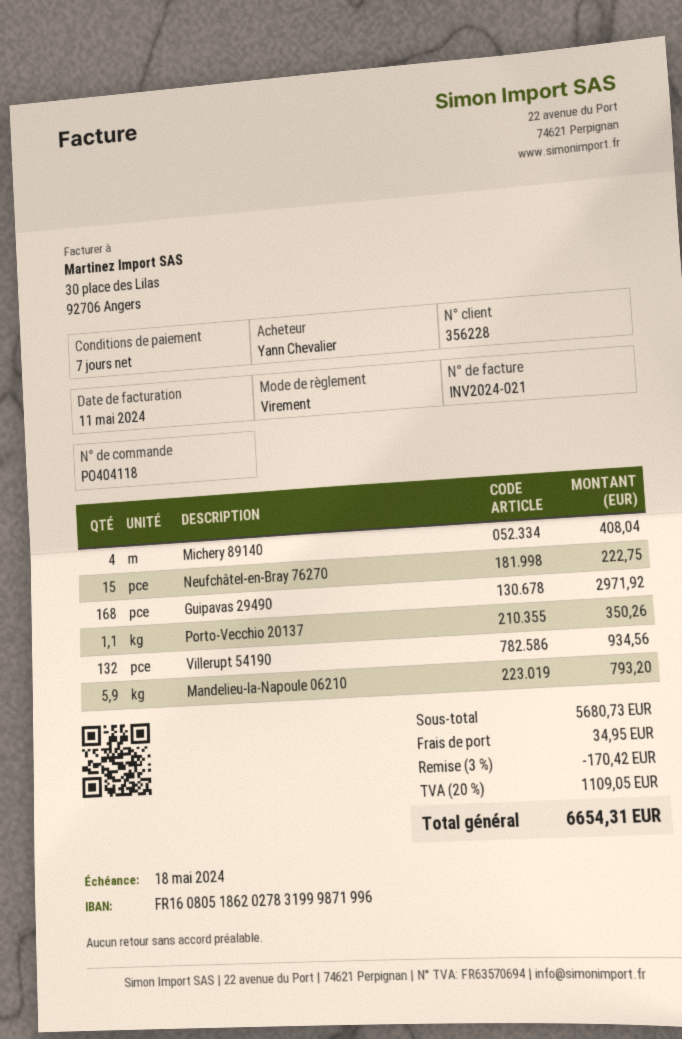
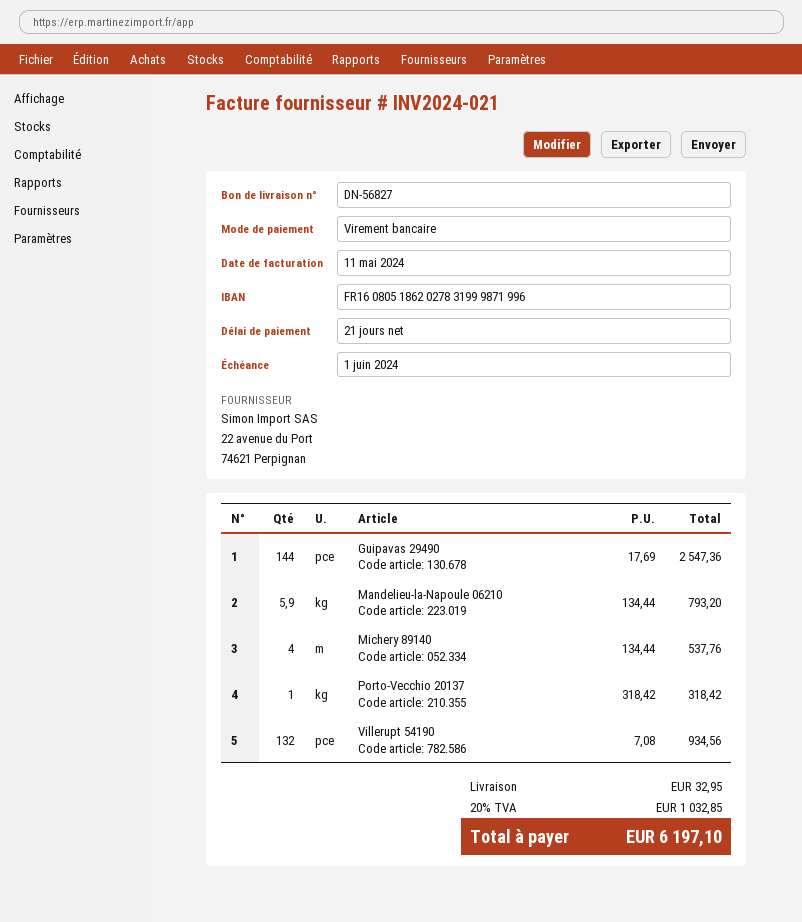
payment terms: 7 days -> 21 days
due date: 2024-05-18 -> 2024-06-01
Michery 89140: 4 for 408.04 -> 4 for 537.76
Neufchâtel-en-Bray 76270: 15 for 222.75 -> none
Guipavas 29490: 168 for 2971.92 -> 144 for 2547.36
Porto-Vecchio 20137: 1.1 for 350.26 -> 1 for 318.42
discount: 3% = 170.42 -> none
shipping: 34.95 -> 32.95
tax: 20% = 1109.05 -> 20% = 1032.85
total: 6654.31 -> 6197.10

